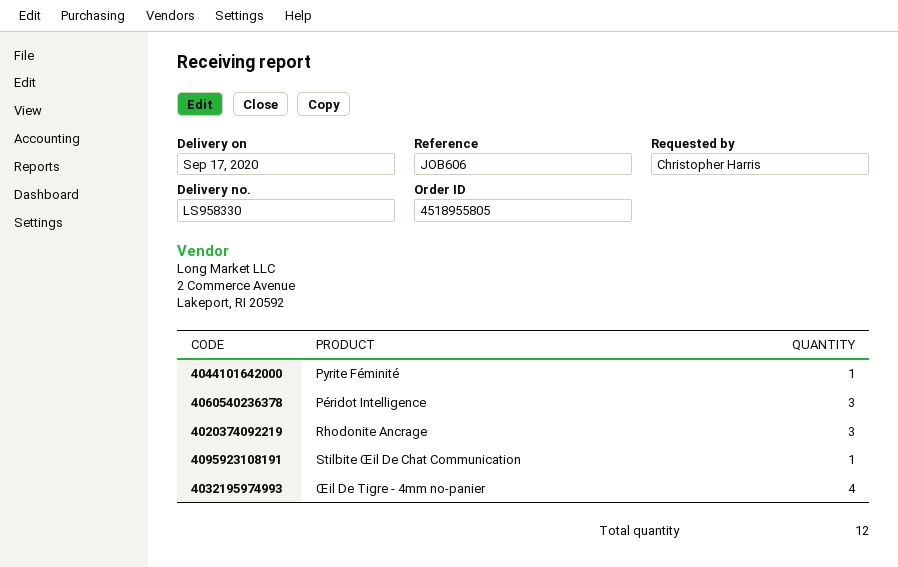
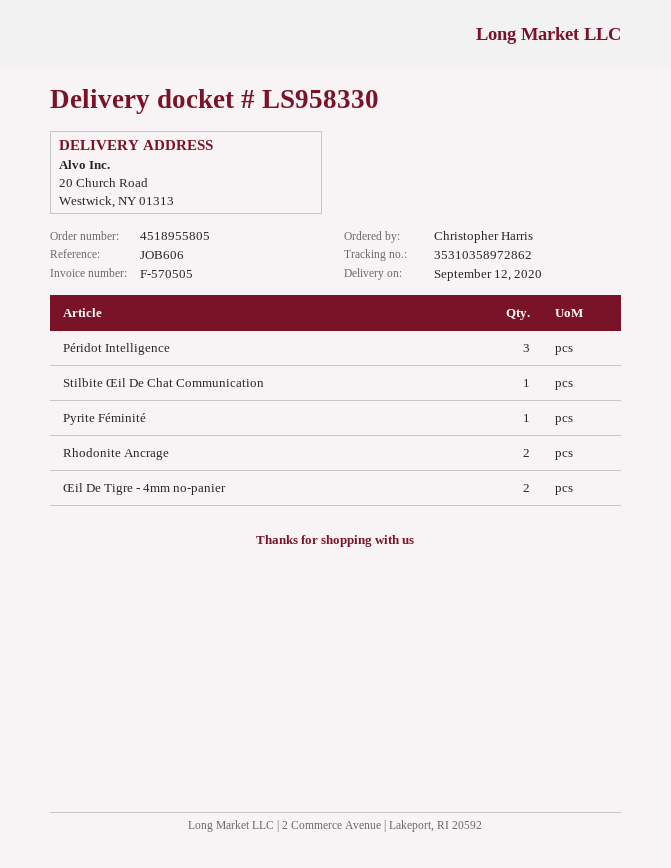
delivery date: 2020-09-17 -> 2020-09-12
Rhodonite Ancrage: 3 -> 2
Œil De Tigre - 4mm no-panier: 4 -> 2

